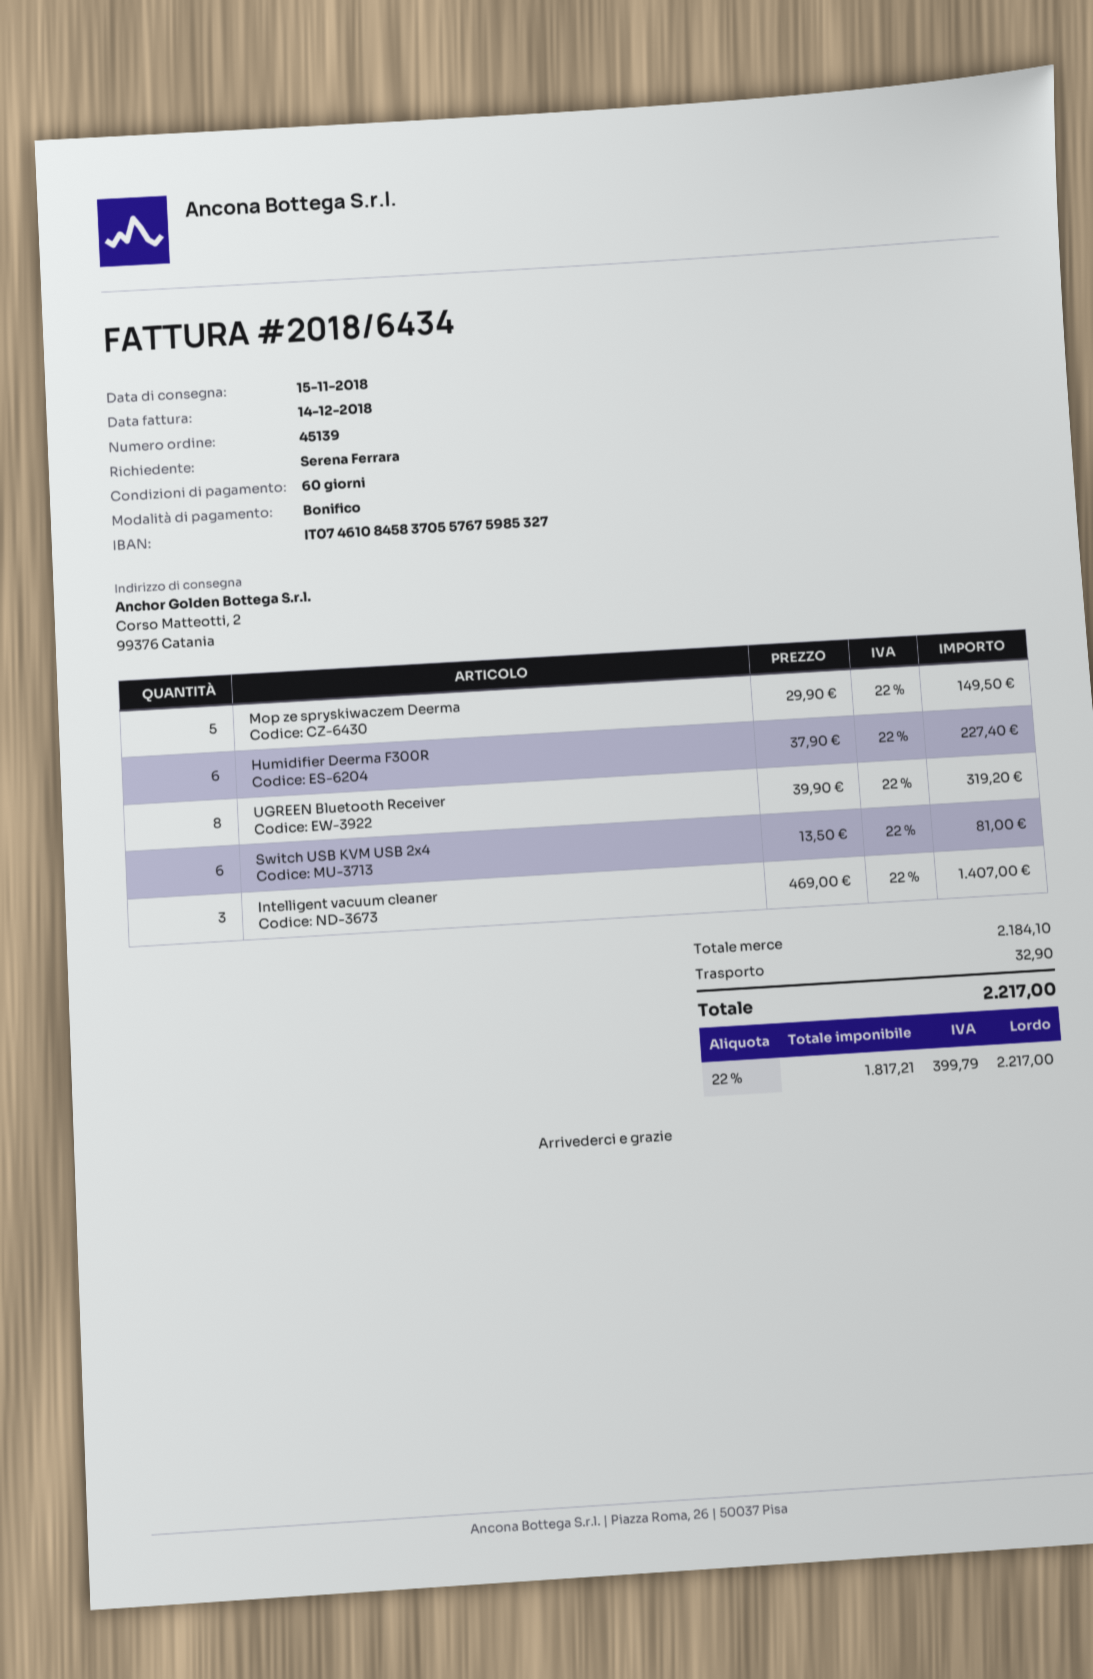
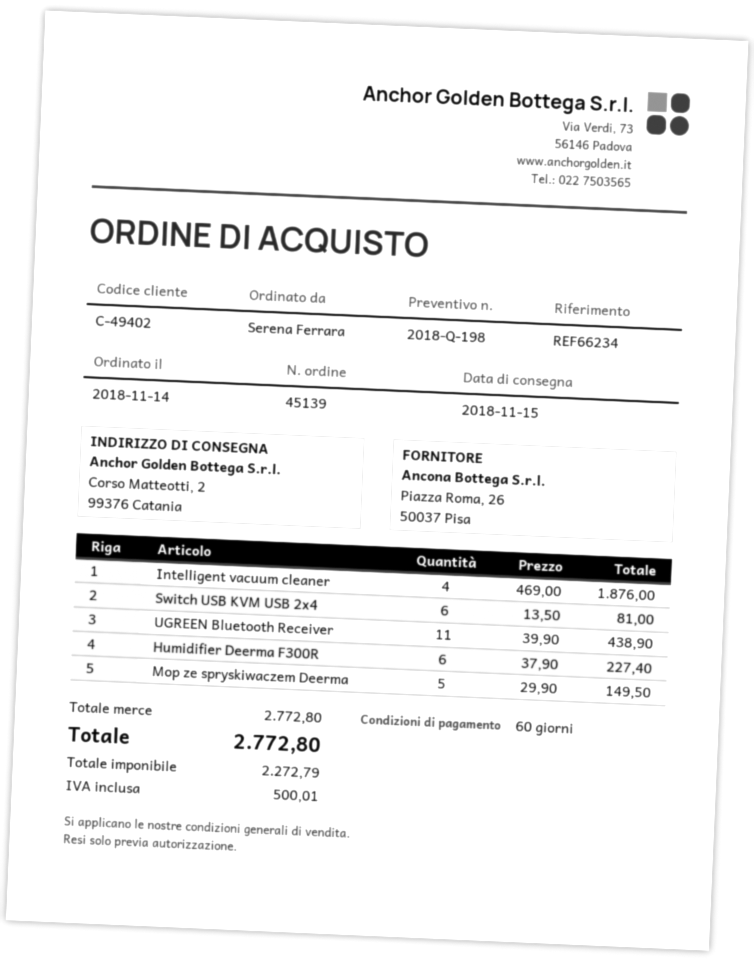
UGREEN Bluetooth Receiver: 8 x 39.90 = 319.20 -> 11 x 39.90 = 438.90
Intelligent vacuum cleaner: 3 x 469.00 = 1407.00 -> 4 x 469.00 = 1876.00
subtotal: 2184.10 -> 2772.80
shipping: 32.90 -> none
net: 1817.21 -> 2272.79
tax: 399.79 -> 500.01
total: 2217.00 -> 2772.80

